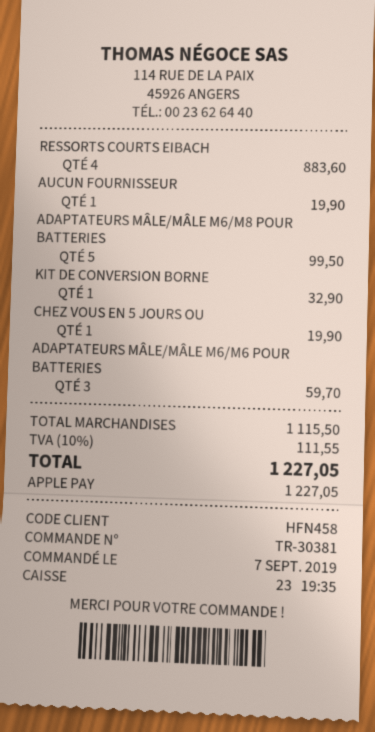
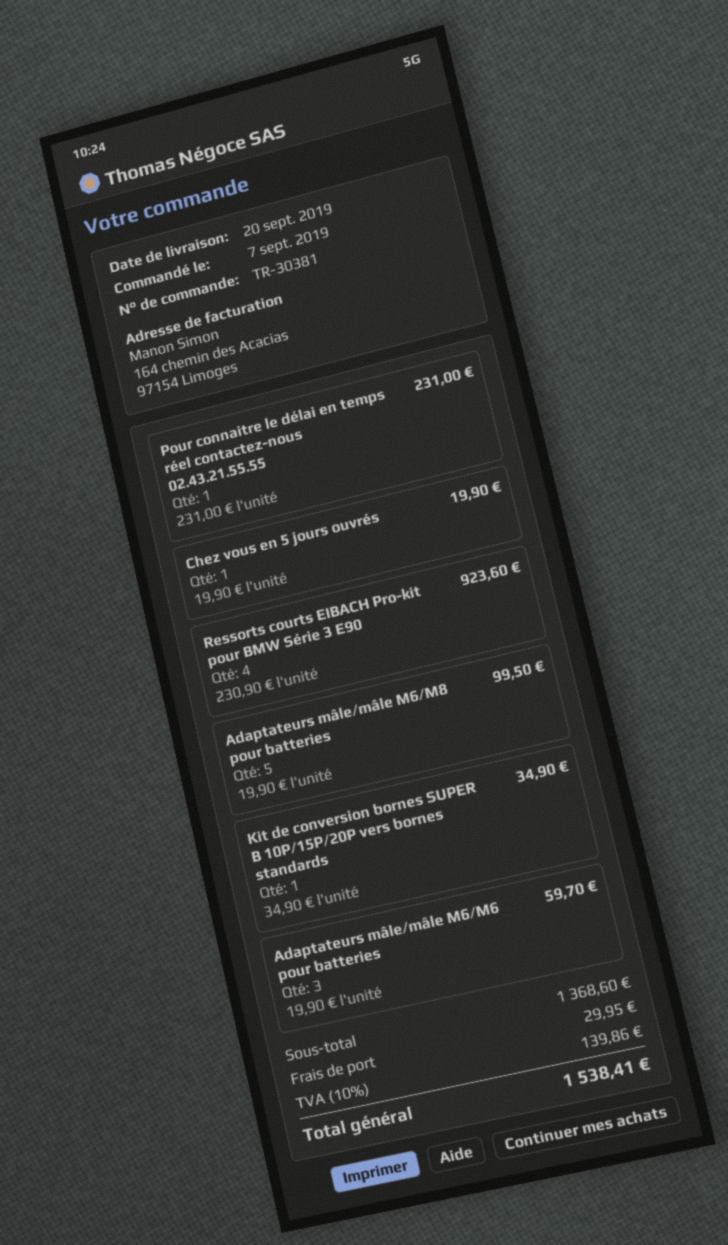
RESSORTS COURTS EIBACH: 4 for 883.60 -> 4 for 923.60
AUCUN FOURNISSEUR: 1 for 19.90 -> none
KIT DE CONVERSION BORNE: 1 for 32.90 -> 1 for 34.90
Pour connaitre le délai en temps réel contactez-nous 02.43.21.55.55: none -> 1 for 231.00
subtotal: 1115.50 -> 1368.60
shipping: none -> 29.95
tax: 10% = 111.55 -> 10% = 139.86
total: 1227.05 -> 1538.41

